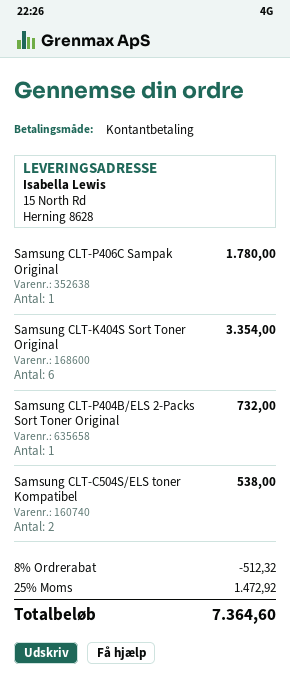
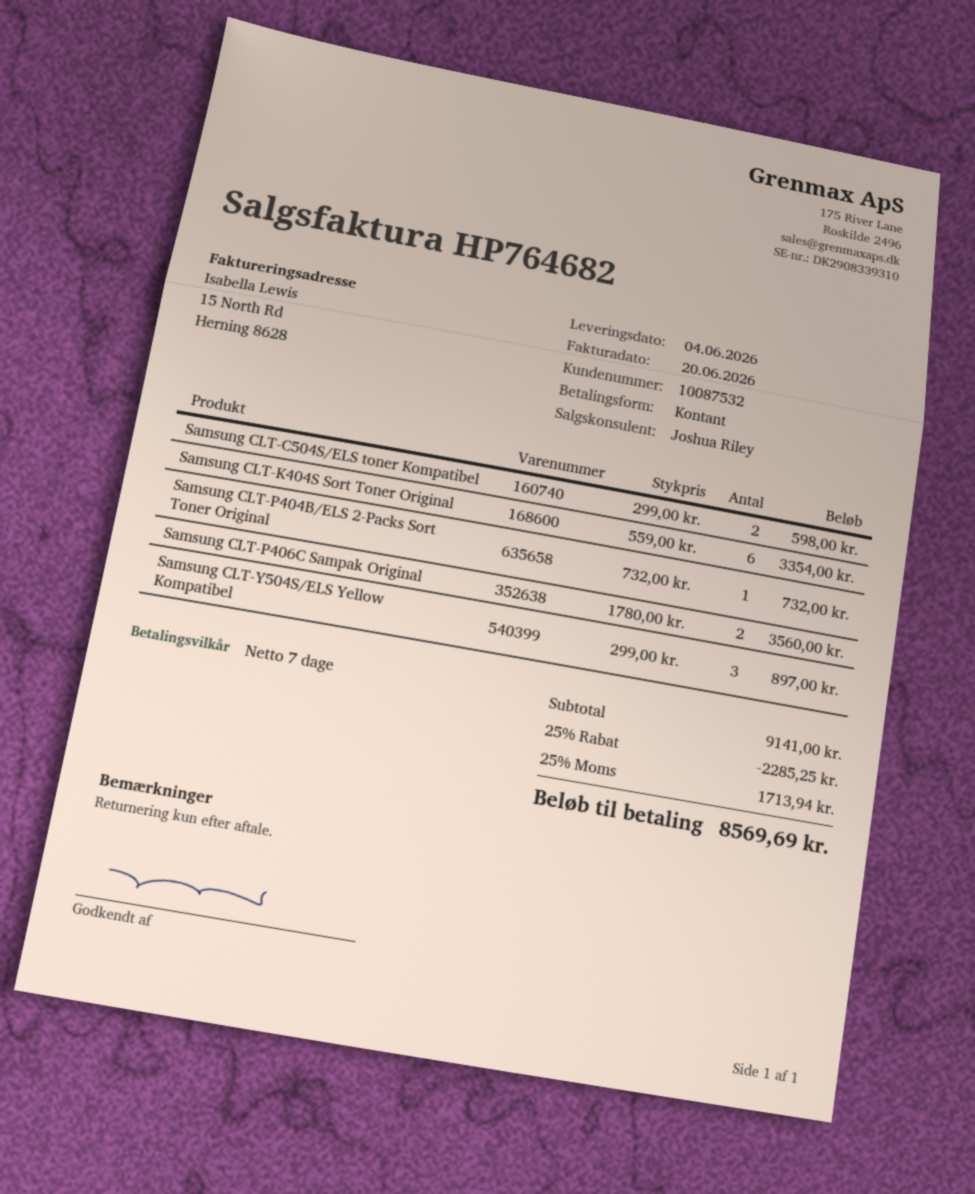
Samsung CLT-P406C Sampak Original: 1 for 1780.00 -> 2 for 3560.00
Samsung CLT-C504S/ELS toner Kompatibel: 2 for 538.00 -> 2 for 598.00
Samsung CLT-Y504S/ELS Yellow Kompatibel: none -> 3 for 897.00
discount: 8% = 512.32 -> 25% = 2285.25
tax: 25% = 1472.92 -> 25% = 1713.94
total: 7364.60 -> 8569.69

